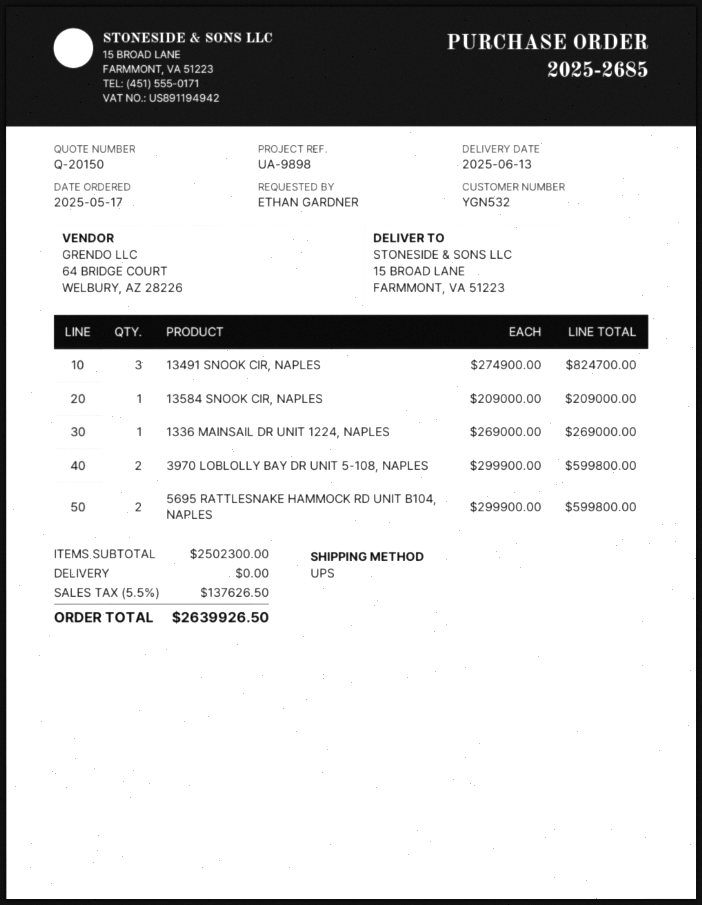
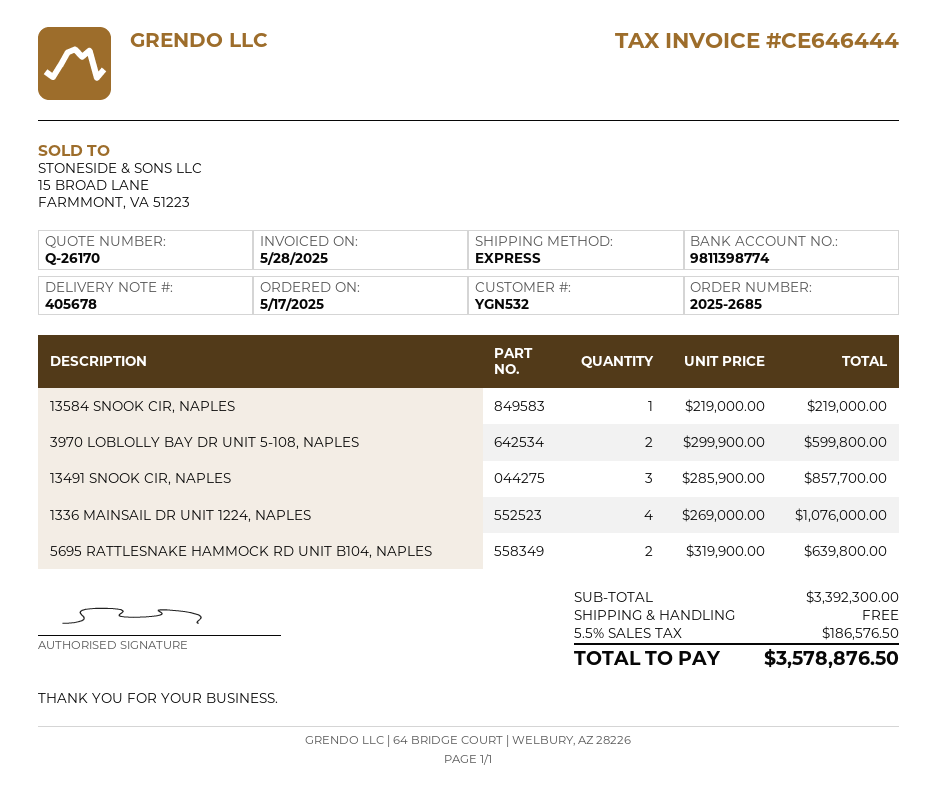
quote number: Q-20150 -> Q-26170
shipping method: UPS -> express
13491 SNOOK CIR, NAPLES: 3 x 274900.00 = 824700.00 -> 3 x 285900.00 = 857700.00
13584 SNOOK CIR, NAPLES: 1 x 209000.00 = 209000.00 -> 1 x 219000.00 = 219000.00
1336 MAINSAIL DR UNIT 1224, NAPLES: 1 x 269000.00 = 269000.00 -> 4 x 269000.00 = 1076000.00
5695 RATTLESNAKE HAMMOCK RD UNIT B104, NAPLES: 2 x 299900.00 = 599800.00 -> 2 x 319900.00 = 639800.00
subtotal: 2502300.00 -> 3392300.00
tax: 5.5% = 137626.50 -> 5.5% = 186576.50
total: 2639926.50 -> 3578876.50

